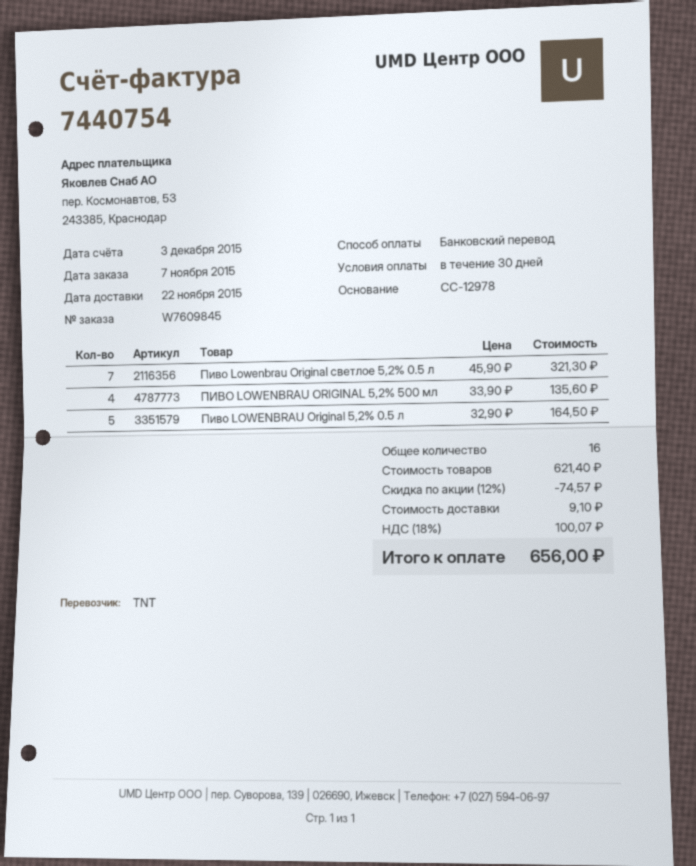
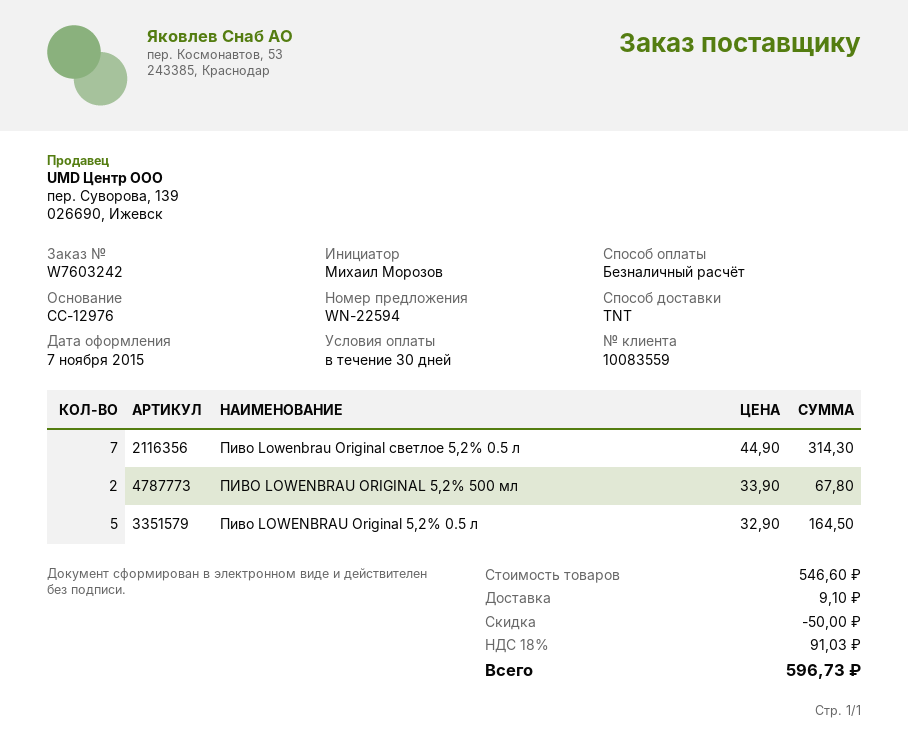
order number: W7609845 -> W7603242
reference: CC-12978 -> CC-12976
Пиво Lowenbrau Original светлое 5,2% 0.5 л: 7 x 45.90 = 321.30 -> 7 x 44.90 = 314.30
ПИВО LOWENBRAU ORIGINAL 5,2% 500 мл: 4 x 33.90 = 135.60 -> 2 x 33.90 = 67.80
subtotal: 621.40 -> 546.60
discount: 74.57 -> 50.00
tax: 18% = 100.07 -> 18% = 91.03
total: 656.00 -> 596.73

